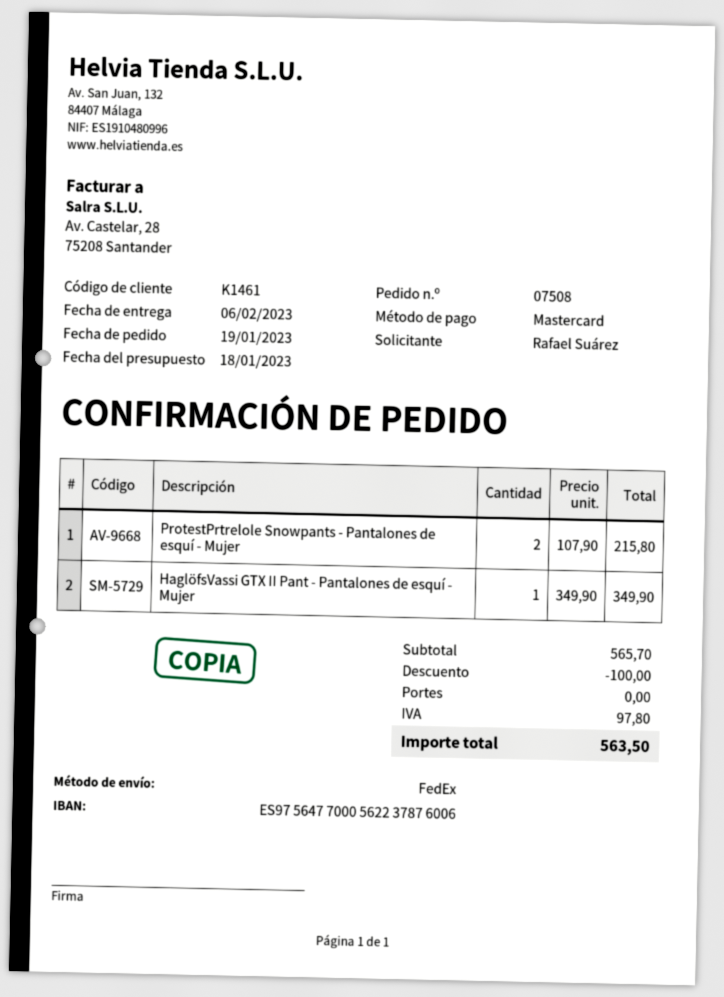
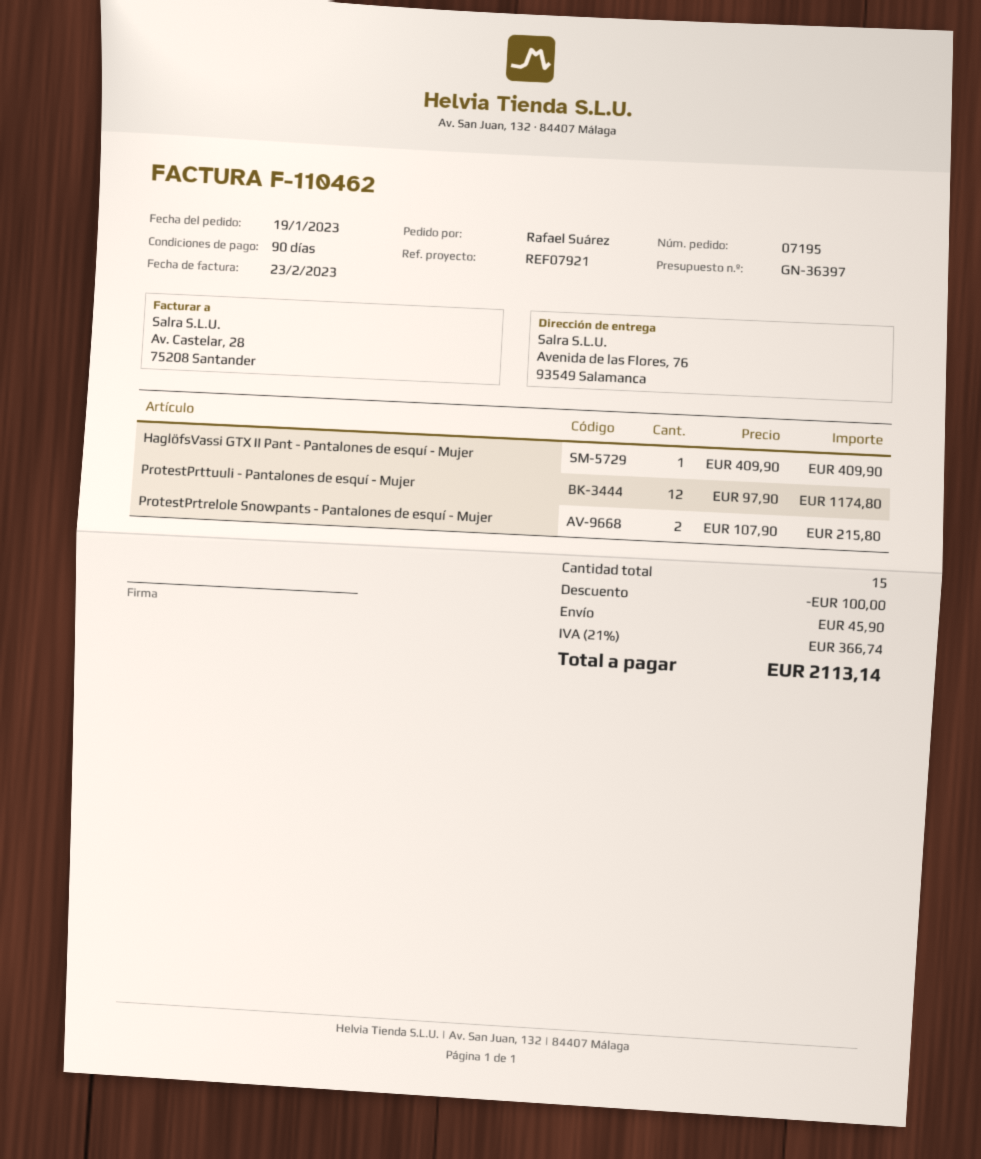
order number: 07508 -> 07195
HaglöfsVassi GTX II Pant - Pantalones de esquí - Mujer: 1 x 349.90 = 349.90 -> 1 x 409.90 = 409.90
ProtestPrttuuli - Pantalones de esquí - Mujer: none -> 12 x 97.90 = 1174.80
shipping: 0.00 -> 45.90
tax: 97.80 -> 366.74
total: 563.50 -> 2113.14

